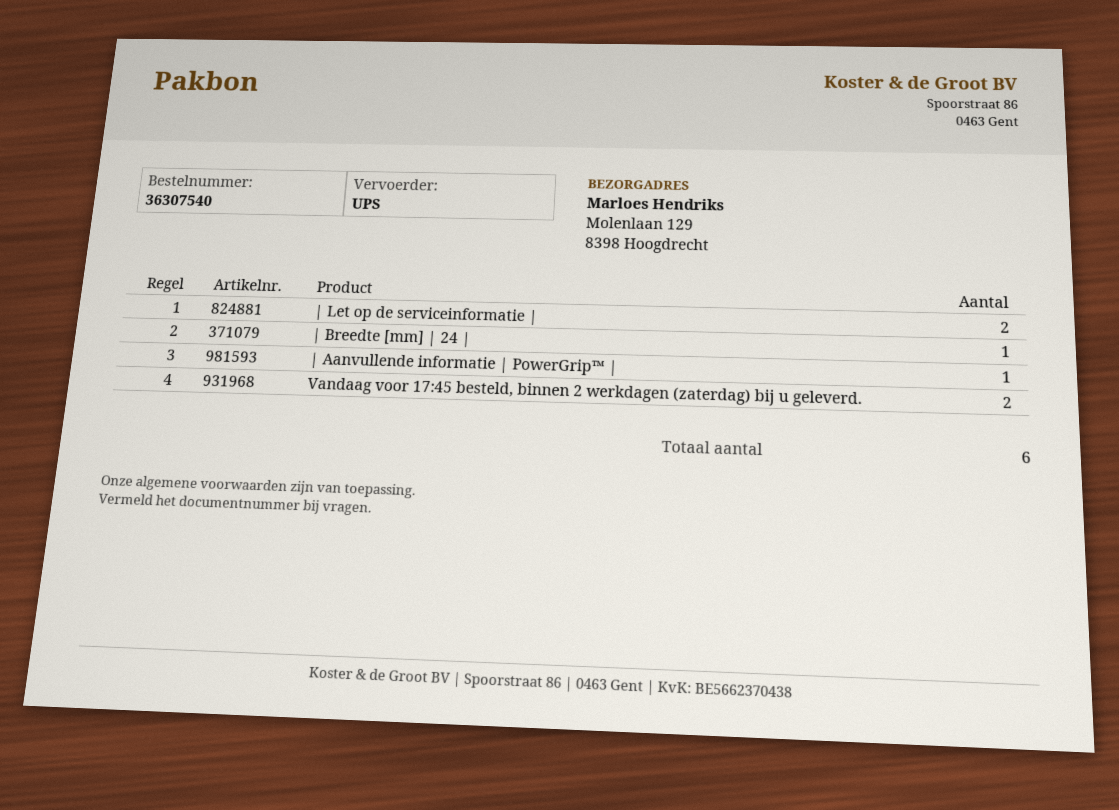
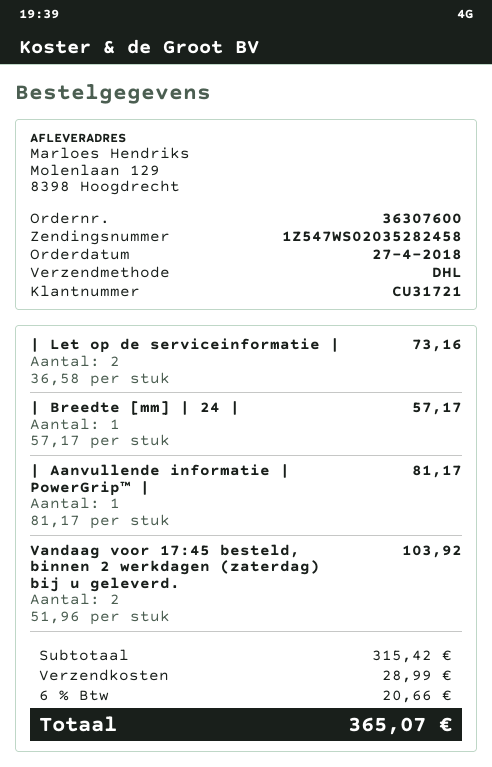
order number: 36307540 -> 36307600
shipping method: UPS -> DHL

